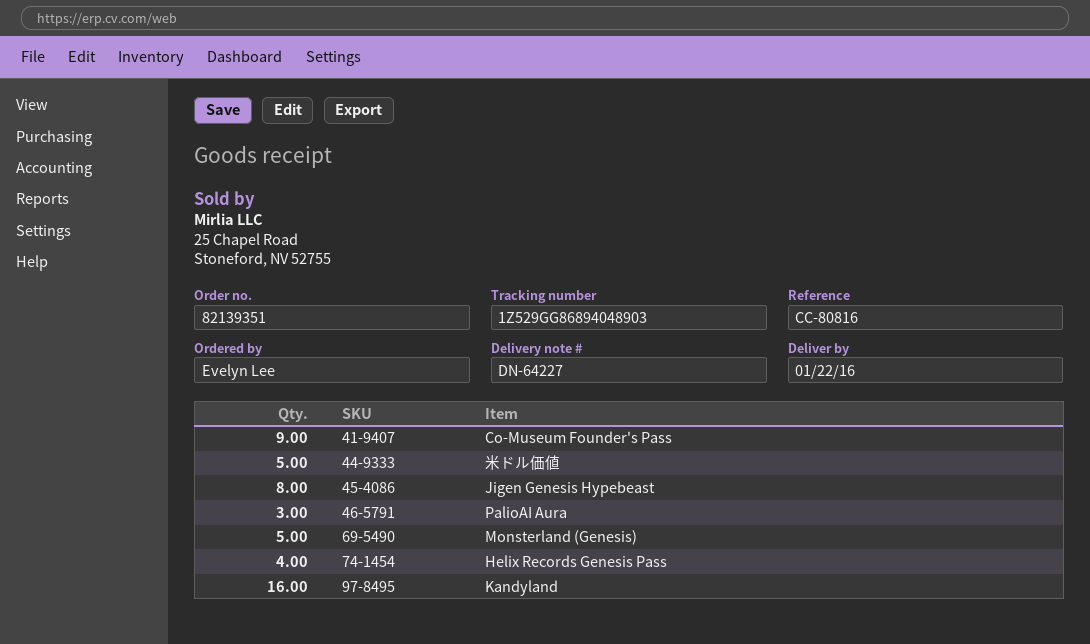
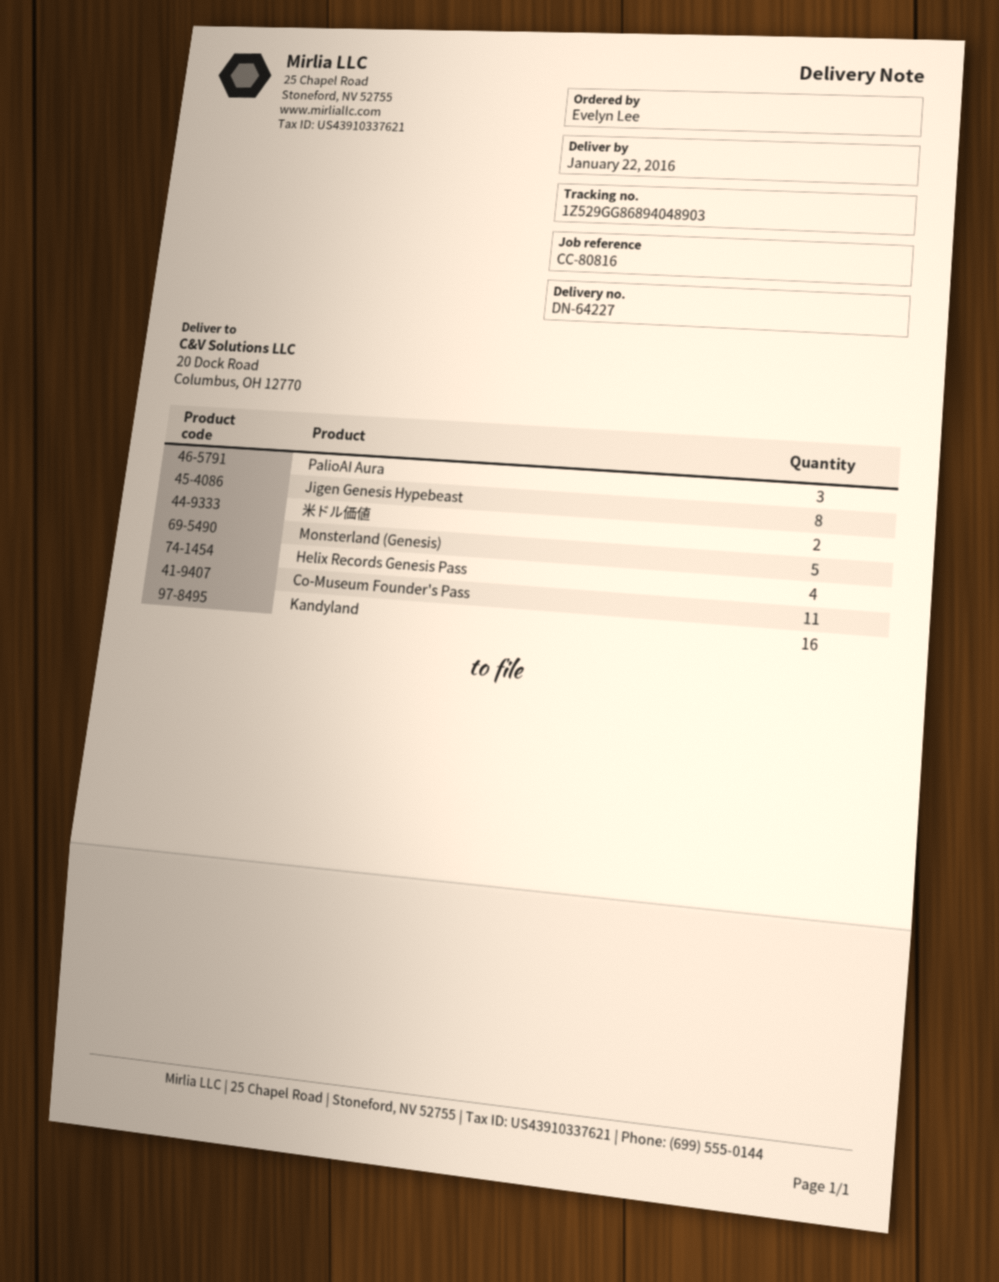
Co-Museum Founder's Pass: 9 -> 11
米ドル価値: 5 -> 2

